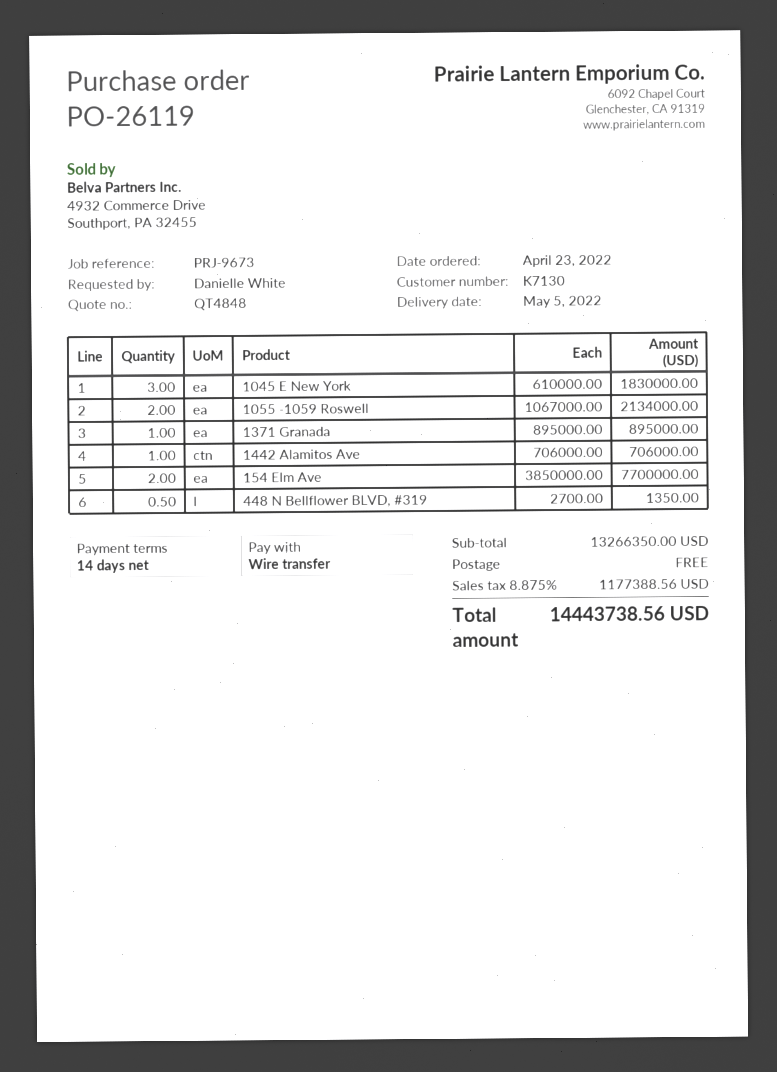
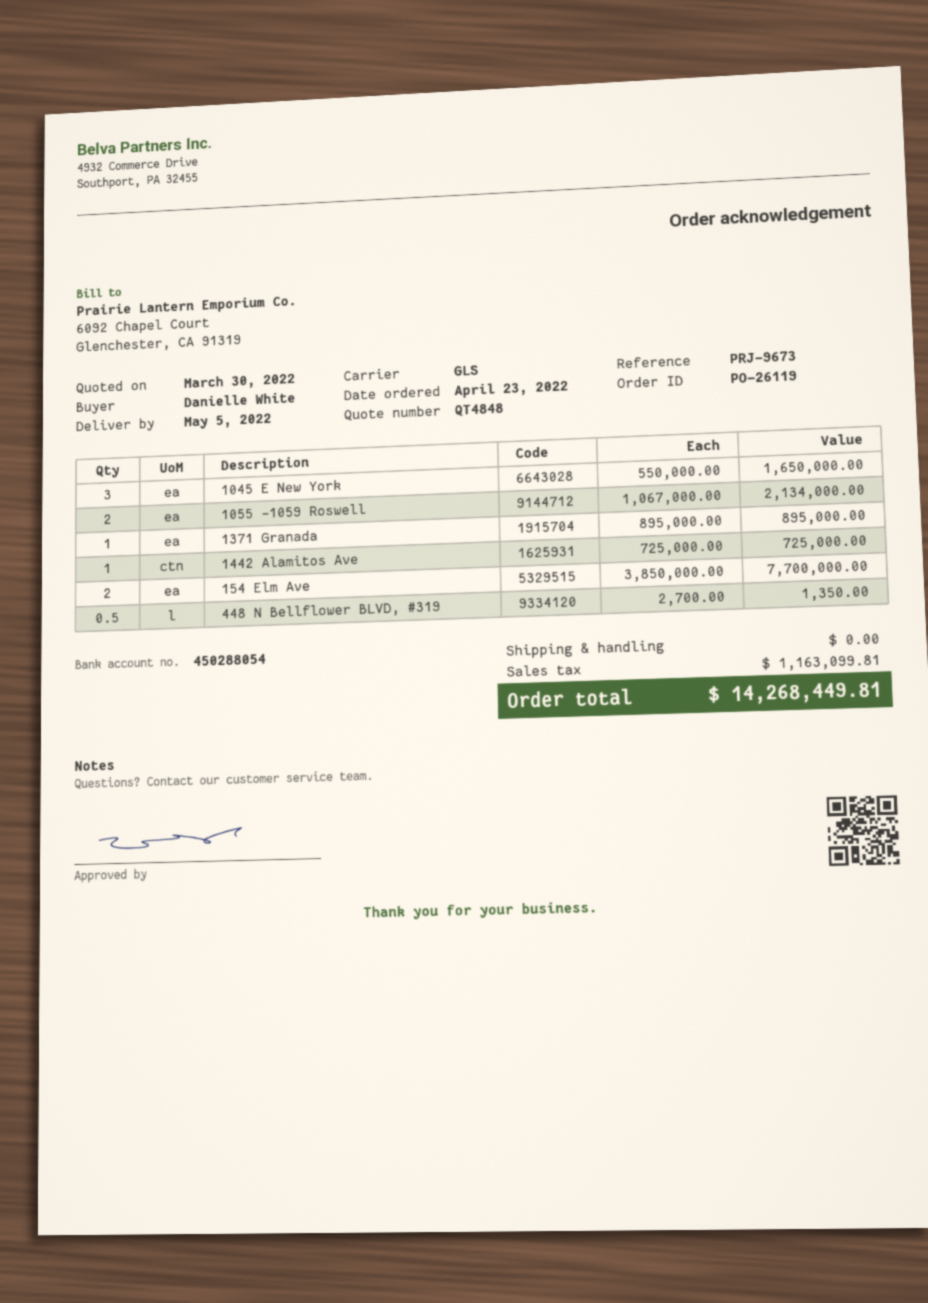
1045 E New York: 3 x 610000.00 = 1830000.00 -> 3 x 550000.00 = 1650000.00
1442 Alamitos Ave: 1 x 706000.00 = 706000.00 -> 1 x 725000.00 = 725000.00
tax: 1177388.56 -> 1163099.81
total: 14443738.56 -> 14268449.81

